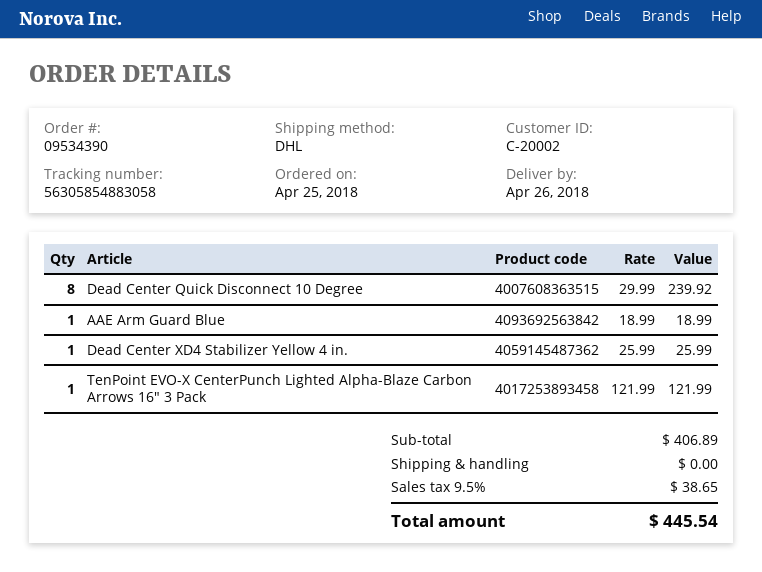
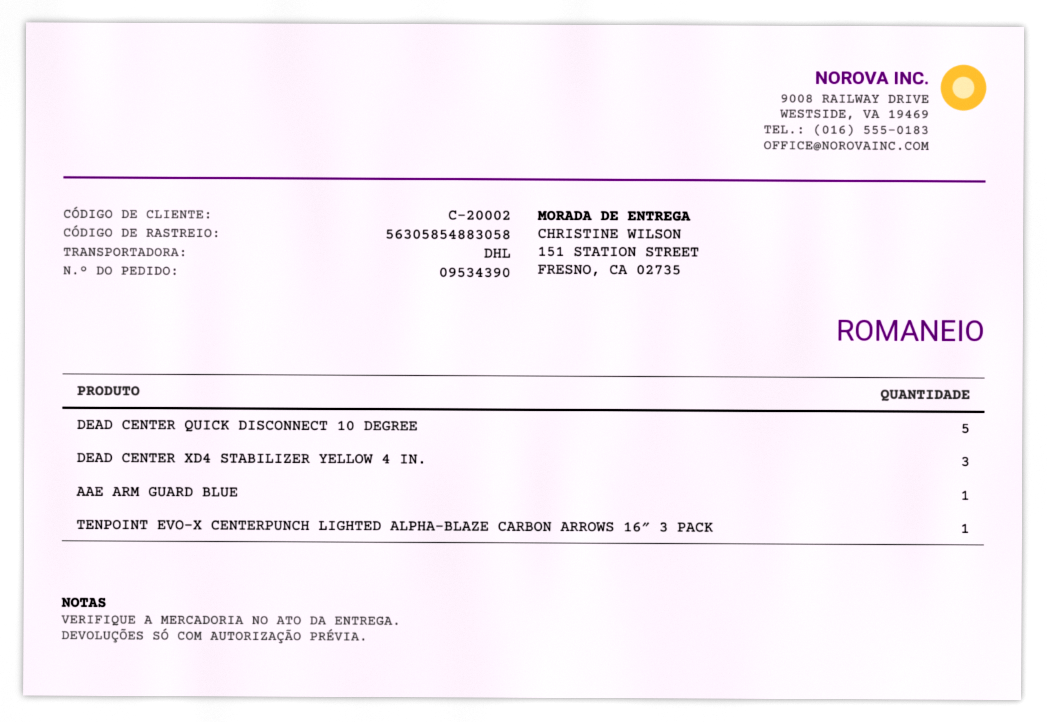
Dead Center Quick Disconnect 10 Degree: 8 -> 5
Dead Center XD4 Stabilizer Yellow 4 in.: 1 -> 3

